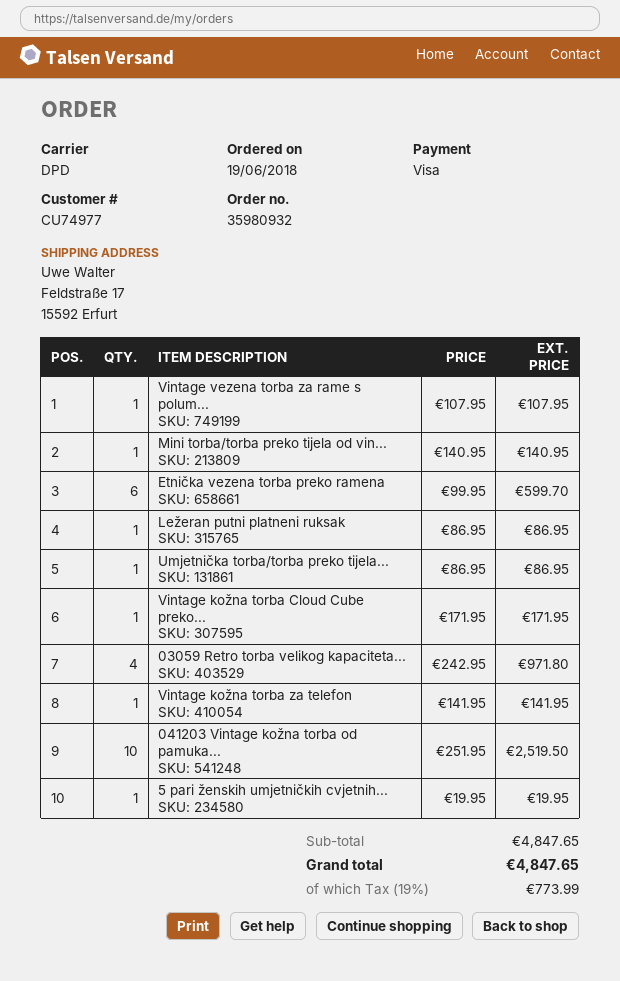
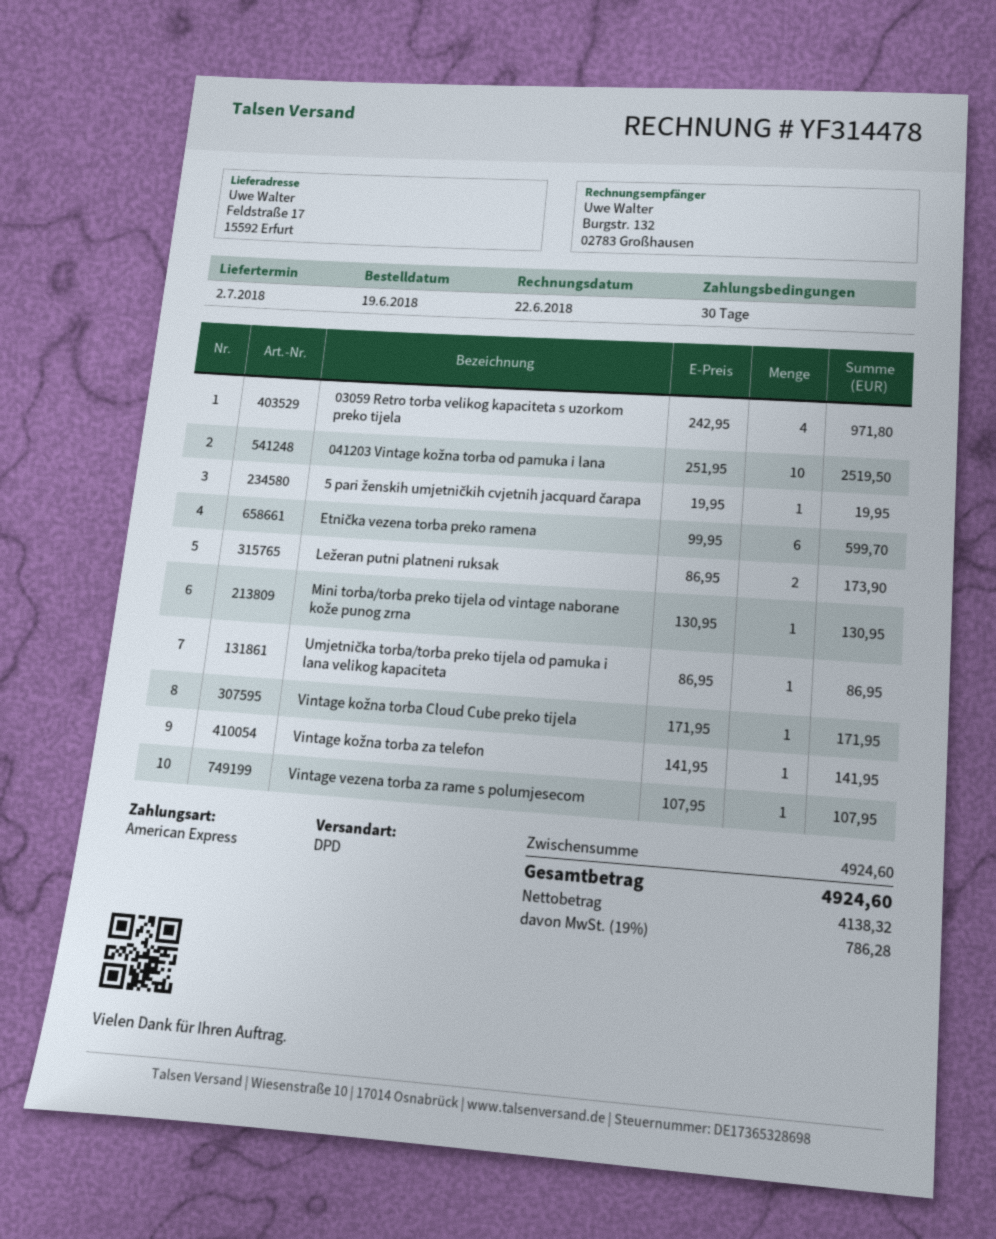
payment method: Visa -> American Express
Mini torba/torba preko tijela od vin...: 1 x 140.95 = 140.95 -> 1 x 130.95 = 130.95
Ležeran putni platneni ruksak: 1 x 86.95 = 86.95 -> 2 x 86.95 = 173.90
subtotal: 4847.65 -> 4924.60
tax: 19% = 773.99 -> 19% = 786.28
total: 4847.65 -> 4924.60

